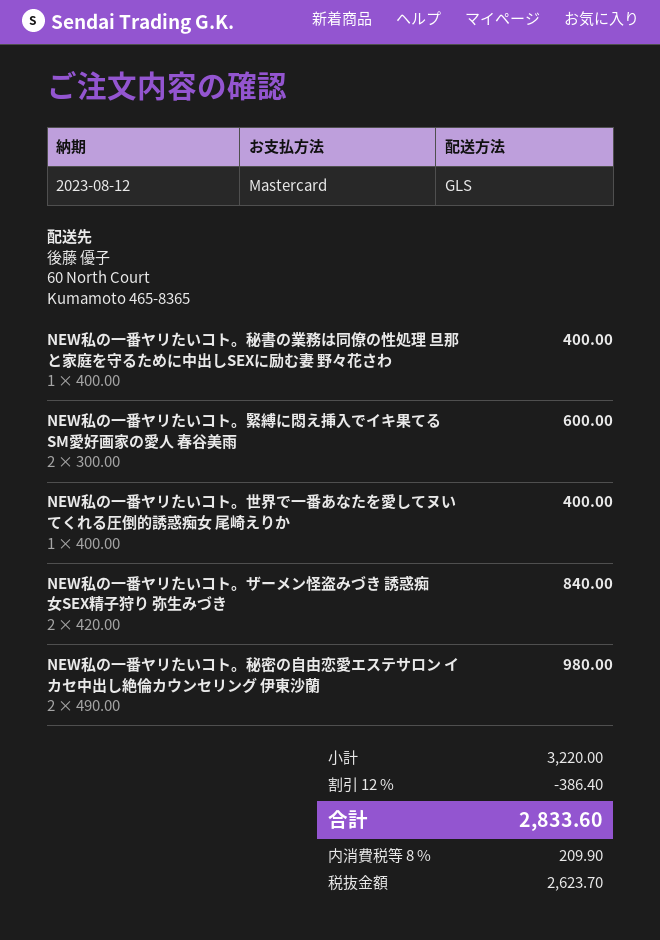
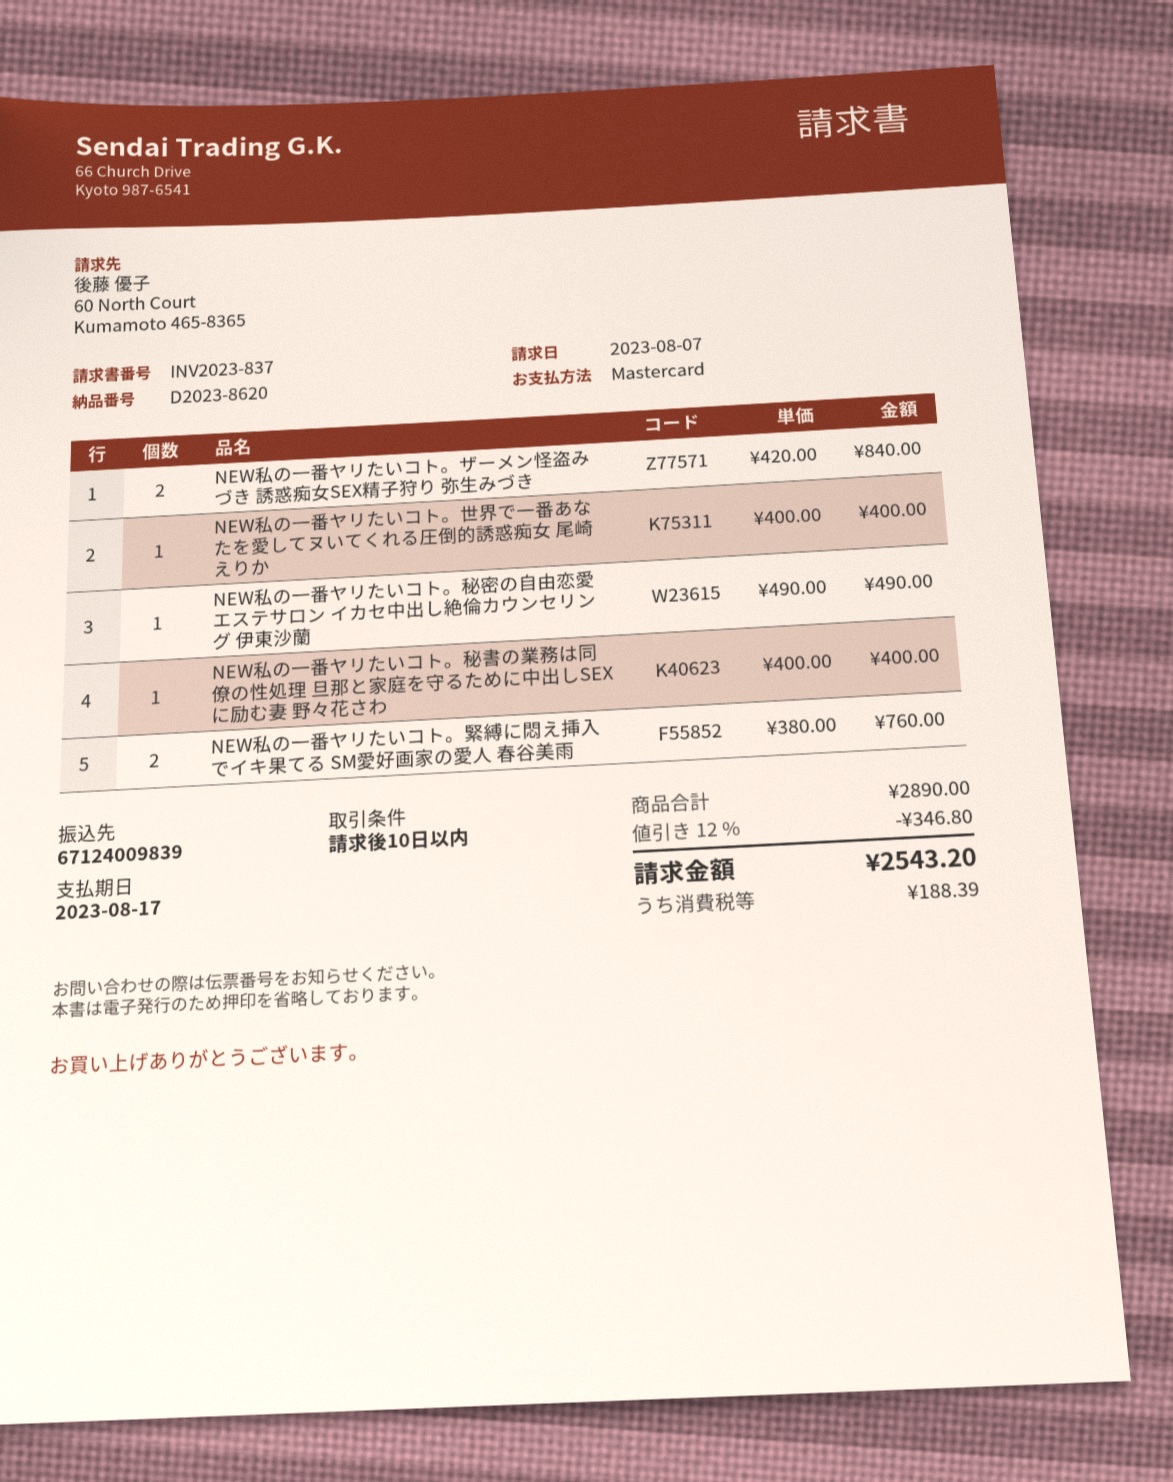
NEW私の一番ヤリたいコト。緊縛に悶え挿入でイキ果てる SM愛好画家の愛人 春谷美雨: 2 x 300.00 = 600.00 -> 2 x 380.00 = 760.00
NEW私の一番ヤリたいコト。秘密の自由恋愛エステサロン イカセ中出し絶倫カウンセリング 伊東沙蘭: 2 x 490.00 = 980.00 -> 1 x 490.00 = 490.00
subtotal: 3220.00 -> 2890.00
discount: 12% = 386.40 -> 12% = 346.80
tax: 209.90 -> 188.39
total: 2833.60 -> 2543.20

